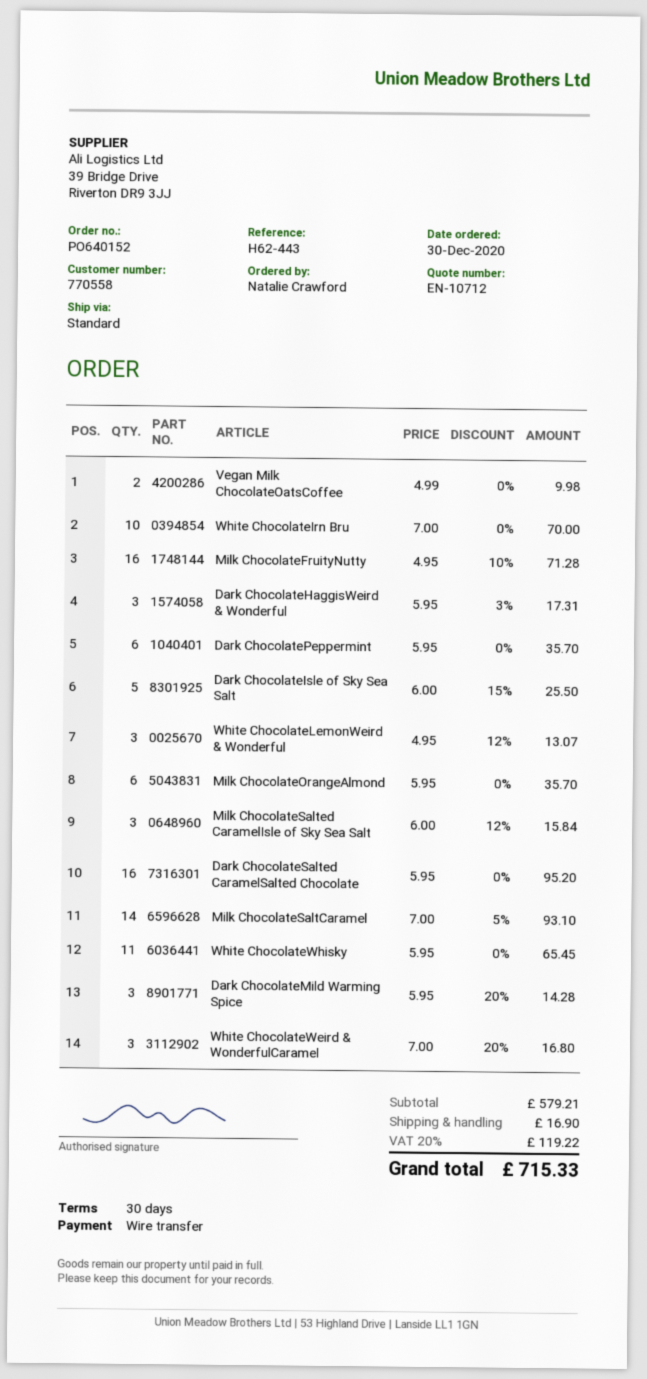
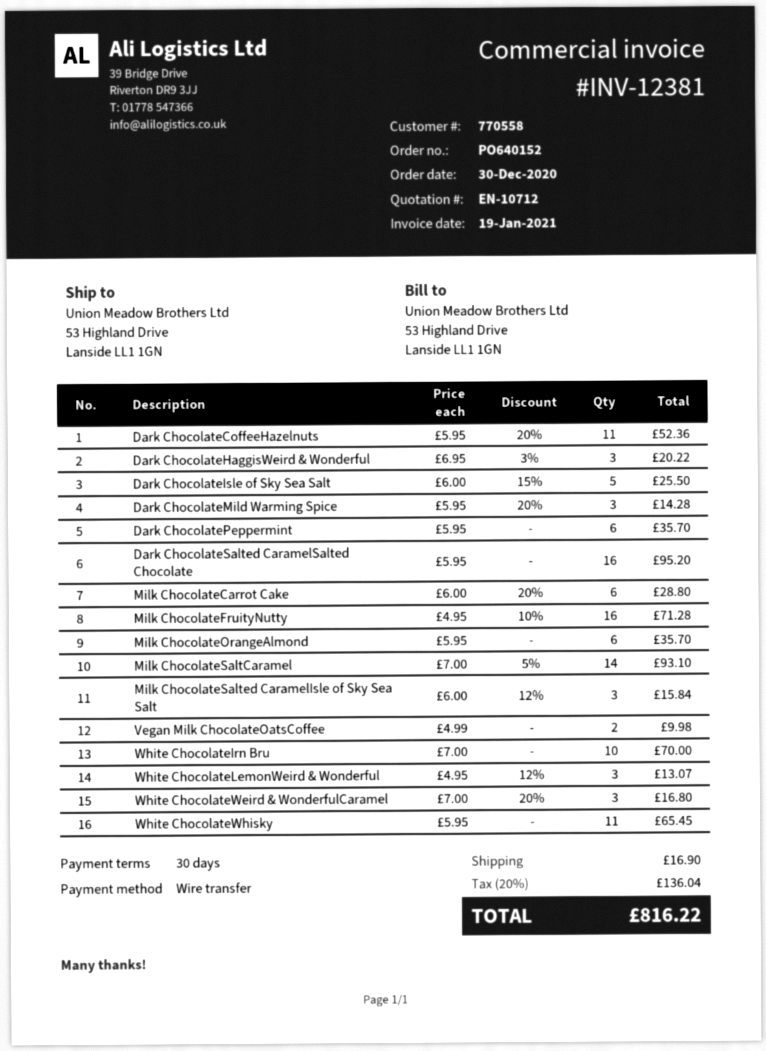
Dark ChocolateHaggisWeird & Wonderful: 3 x 5.95 - 3% = 17.31 -> 3 x 6.95 - 3% = 20.22
Dark ChocolateCoffeeHazelnuts: none -> 11 x 5.95 - 20% = 52.36
Milk ChocolateCarrot Cake: none -> 6 x 6.00 - 20% = 28.80
tax: 20% = 119.22 -> 20% = 136.04
total: 715.33 -> 816.22

